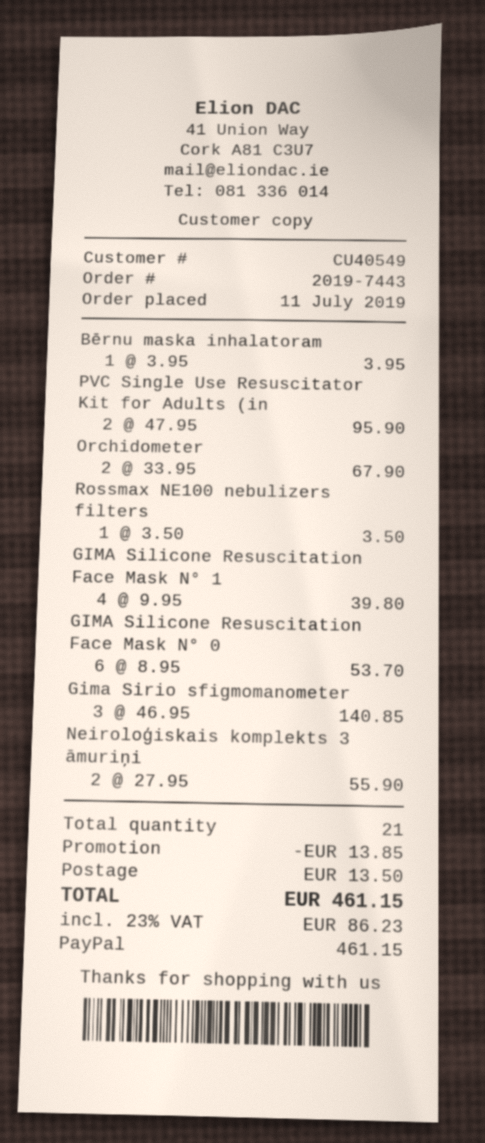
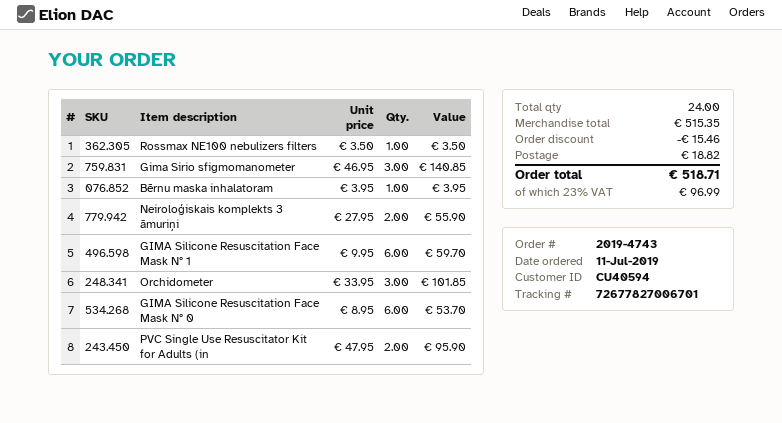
order number: 2019-7443 -> 2019-4743
customer number: CU40549 -> CU40594
Orchidometer: 2 x 33.95 = 67.90 -> 3 x 33.95 = 101.85
GIMA Silicone Resuscitation Face Mask N° 1: 4 x 9.95 = 39.80 -> 6 x 9.95 = 59.70
total quantity: 21 -> 24
discount: 13.85 -> 15.46
shipping: 13.50 -> 18.82
tax: 23% = 86.23 -> 23% = 96.99
total: 461.15 -> 518.71

